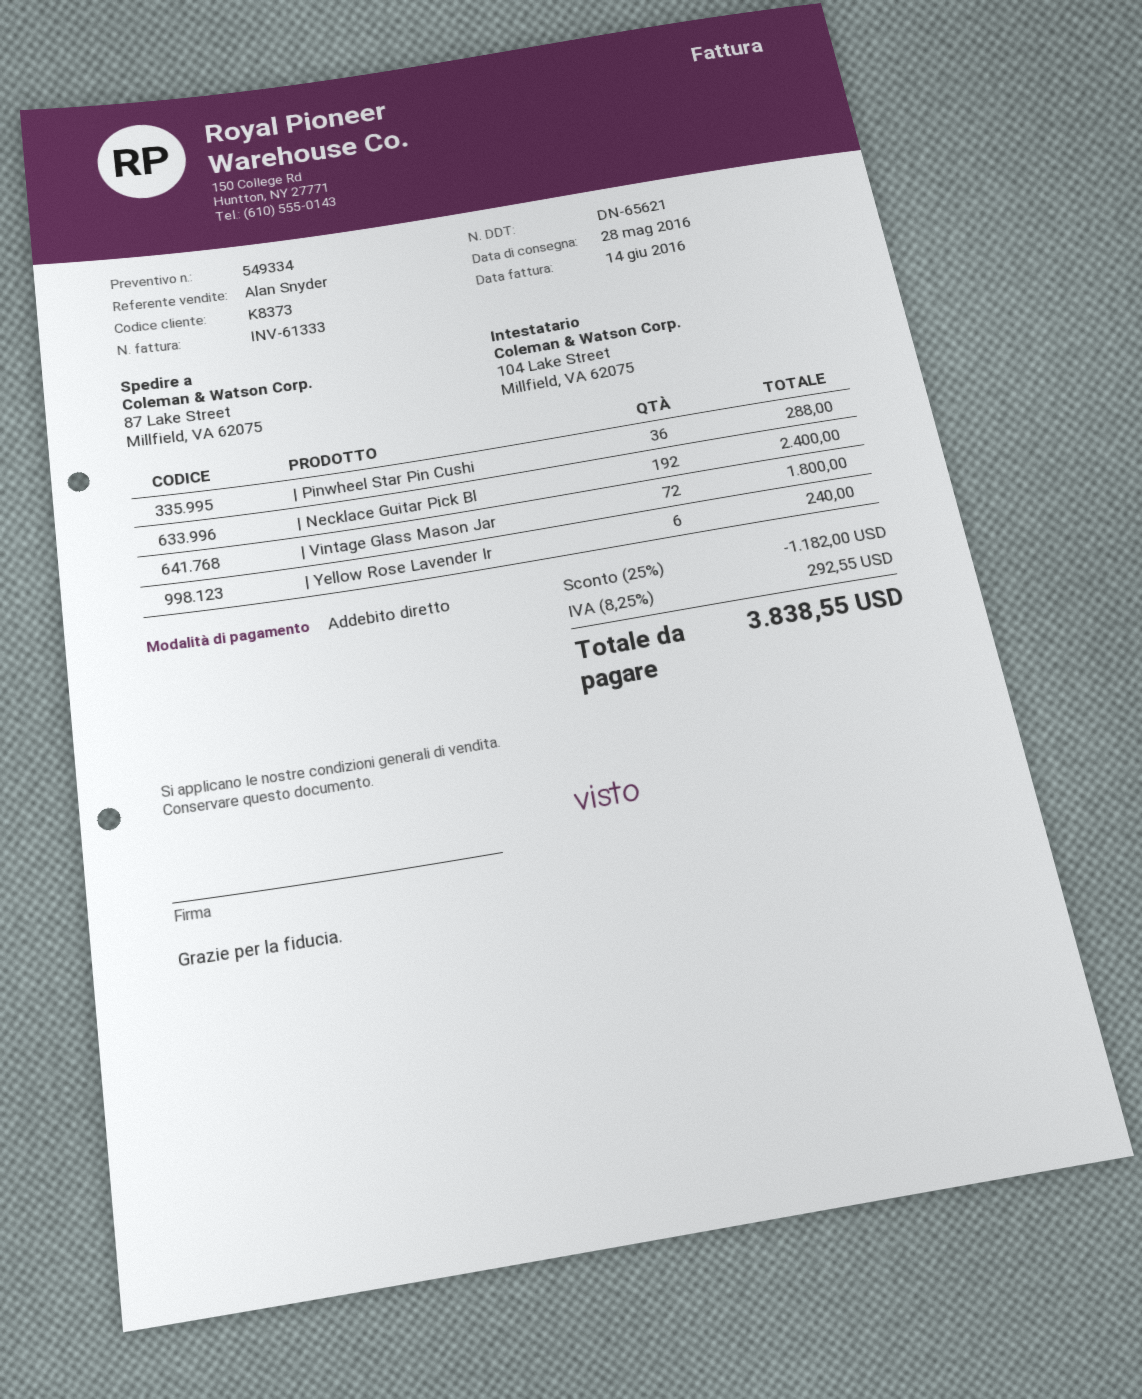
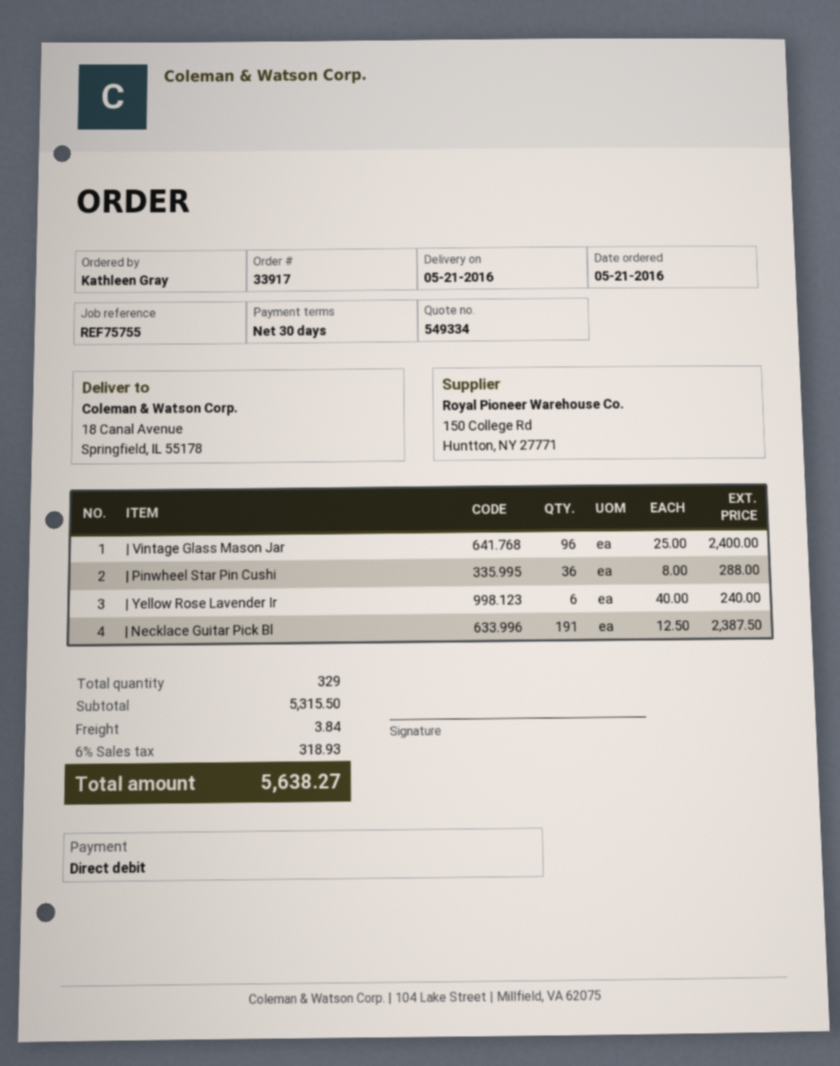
delivery date: 2016-05-28 -> 2016-05-21
ship to: 87 Lake Street, Millfield, VA 62075 -> 18 Canal Avenue, Springfield, IL 55178
| Necklace Guitar Pick Bl: 192 for 2400.00 -> 191 for 2387.50
| Vintage Glass Mason Jar: 72 for 1800.00 -> 96 for 2400.00
discount: 25% = 1182.00 -> none
shipping: none -> 3.84
tax: 8.25% = 292.55 -> 6% = 318.93
total: 3838.55 -> 5638.27

